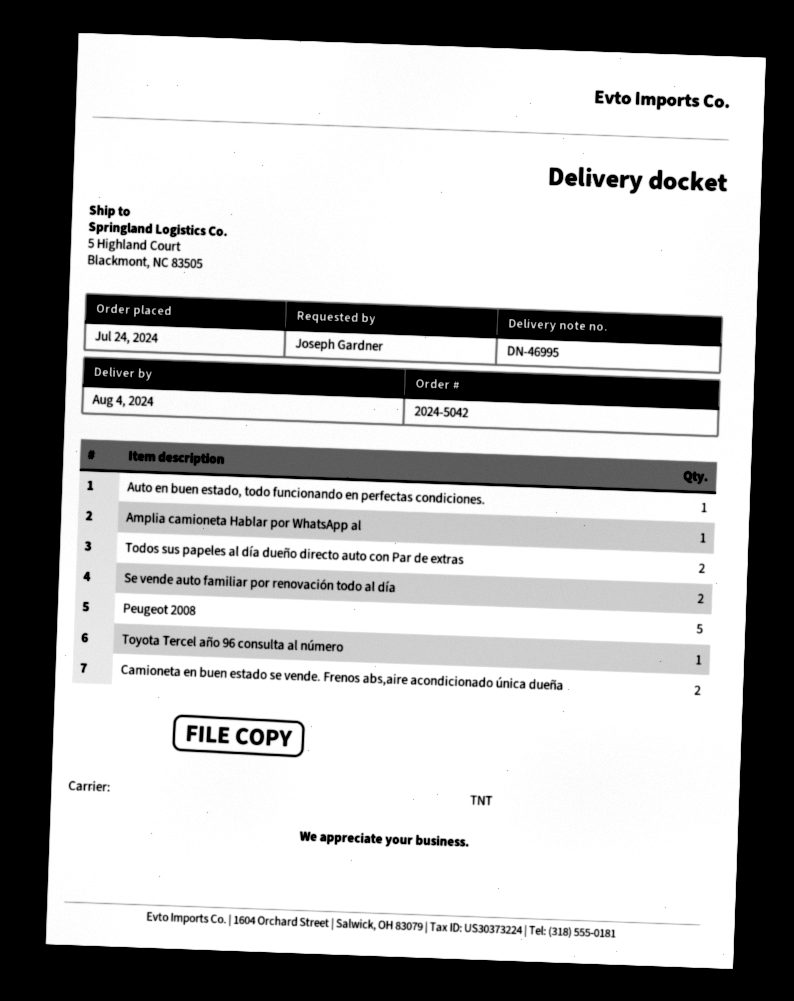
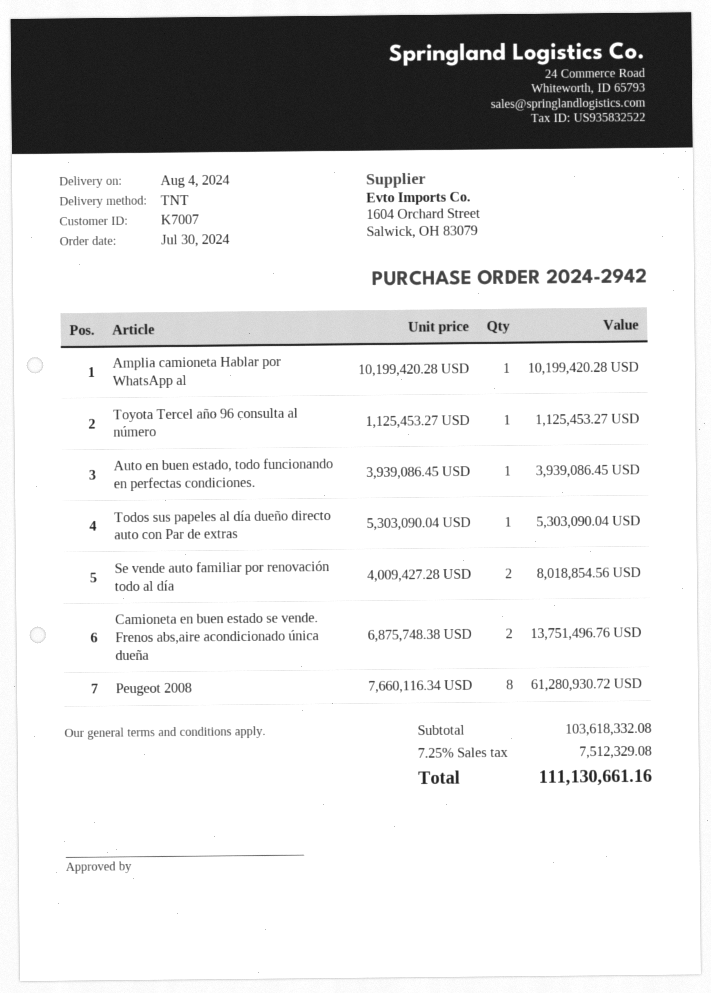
order number: 2024-5042 -> 2024-2942
order date: 2024-07-24 -> 2024-07-30
Todos sus papeles al día dueño directo auto con Par de extras: 2 -> 1
Peugeot 2008: 5 -> 8

